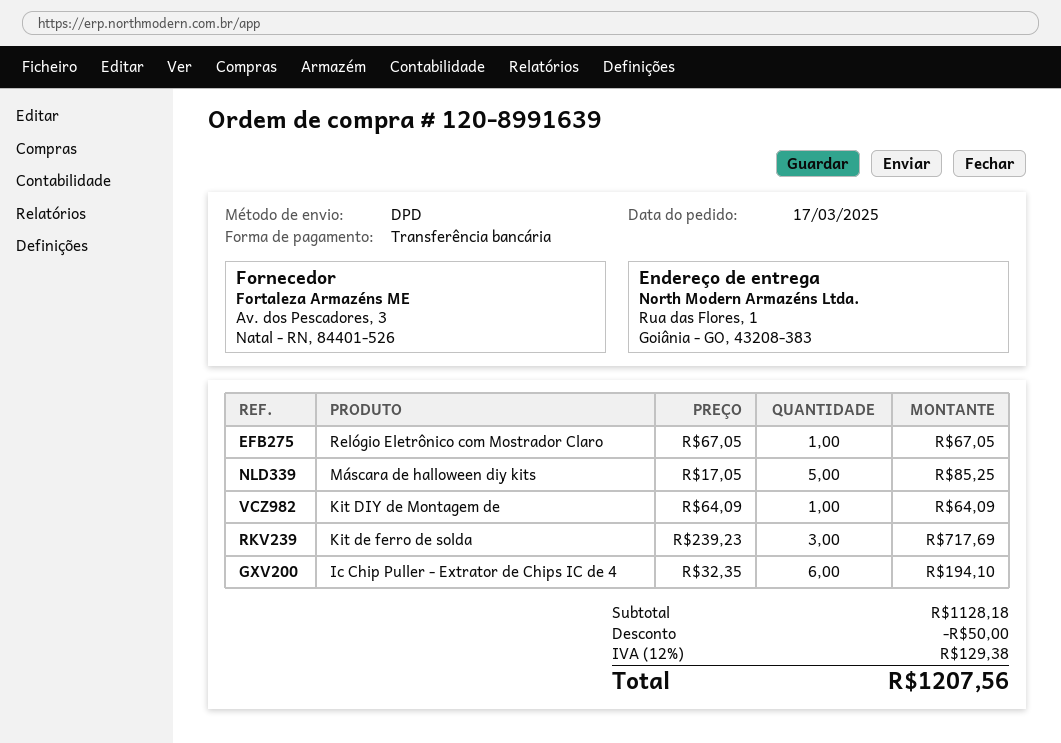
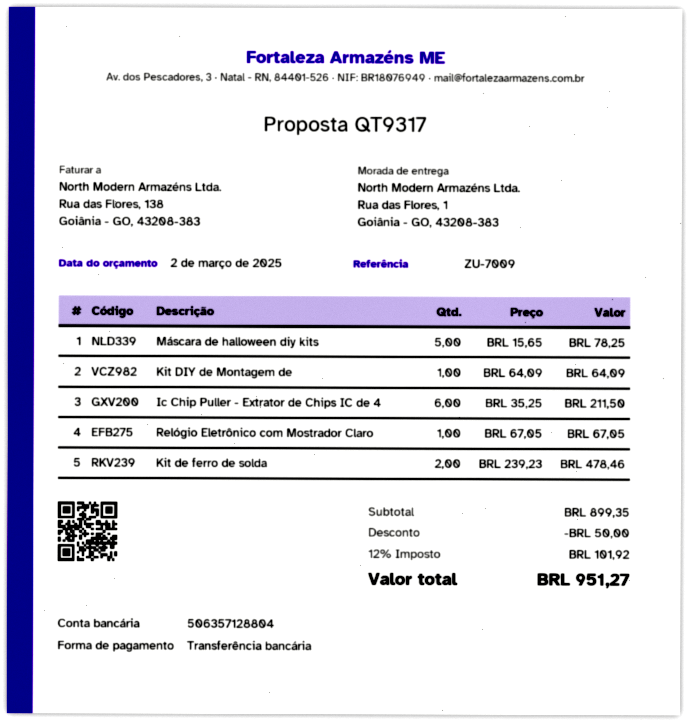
Máscara de halloween diy kits: 5 x 17.05 = 85.25 -> 5 x 15.65 = 78.25
Kit de ferro de solda: 3 x 239.23 = 717.69 -> 2 x 239.23 = 478.46
Ic Chip Puller - Extrator de Chips IC de 4: 6 x 32.35 = 194.10 -> 6 x 35.25 = 211.50
subtotal: 1128.18 -> 899.35
tax: 12% = 129.38 -> 12% = 101.92
total: 1207.56 -> 951.27

